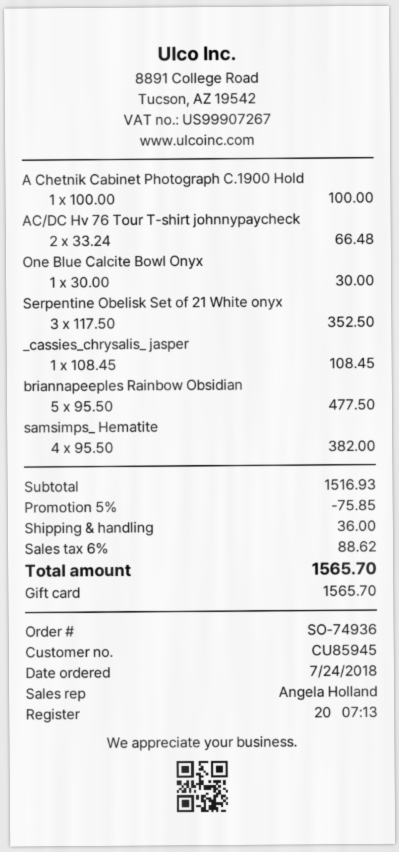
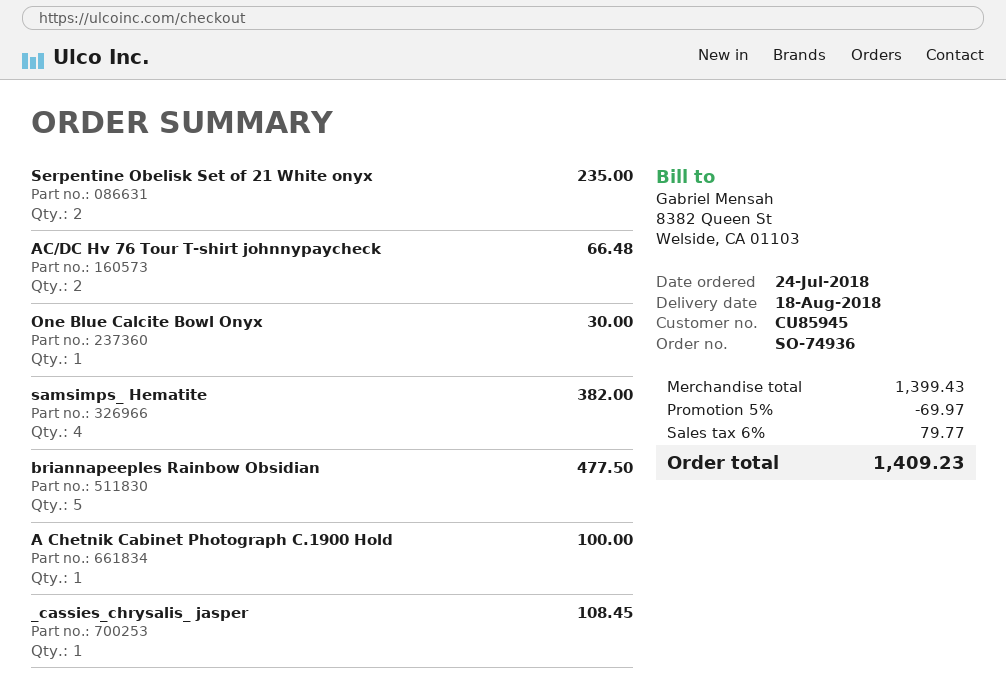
Serpentine Obelisk Set of 21 White onyx: 3 for 352.50 -> 2 for 235.00
subtotal: 1516.93 -> 1399.43
discount: 5% = 75.85 -> 5% = 69.97
shipping: 36.00 -> none
tax: 6% = 88.62 -> 6% = 79.77
total: 1565.70 -> 1409.23

